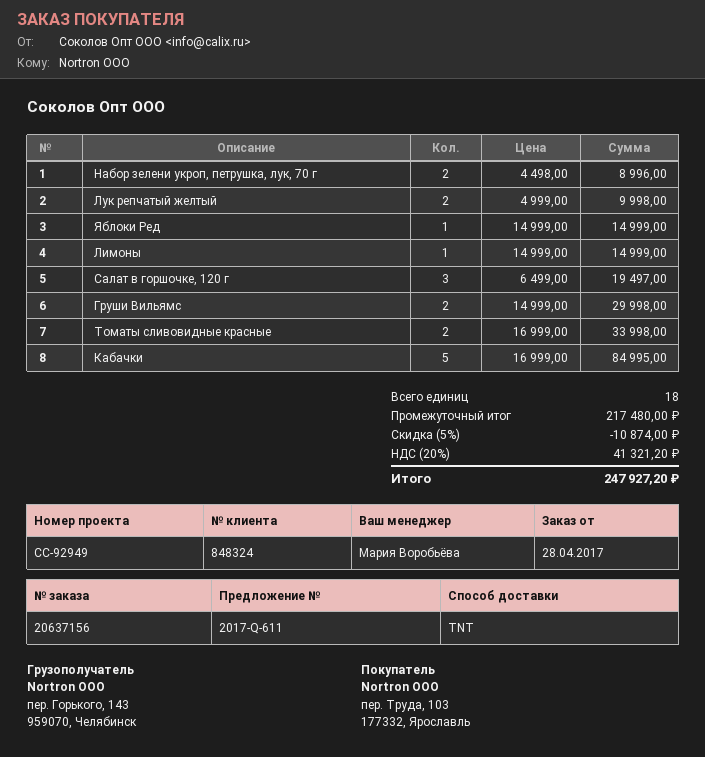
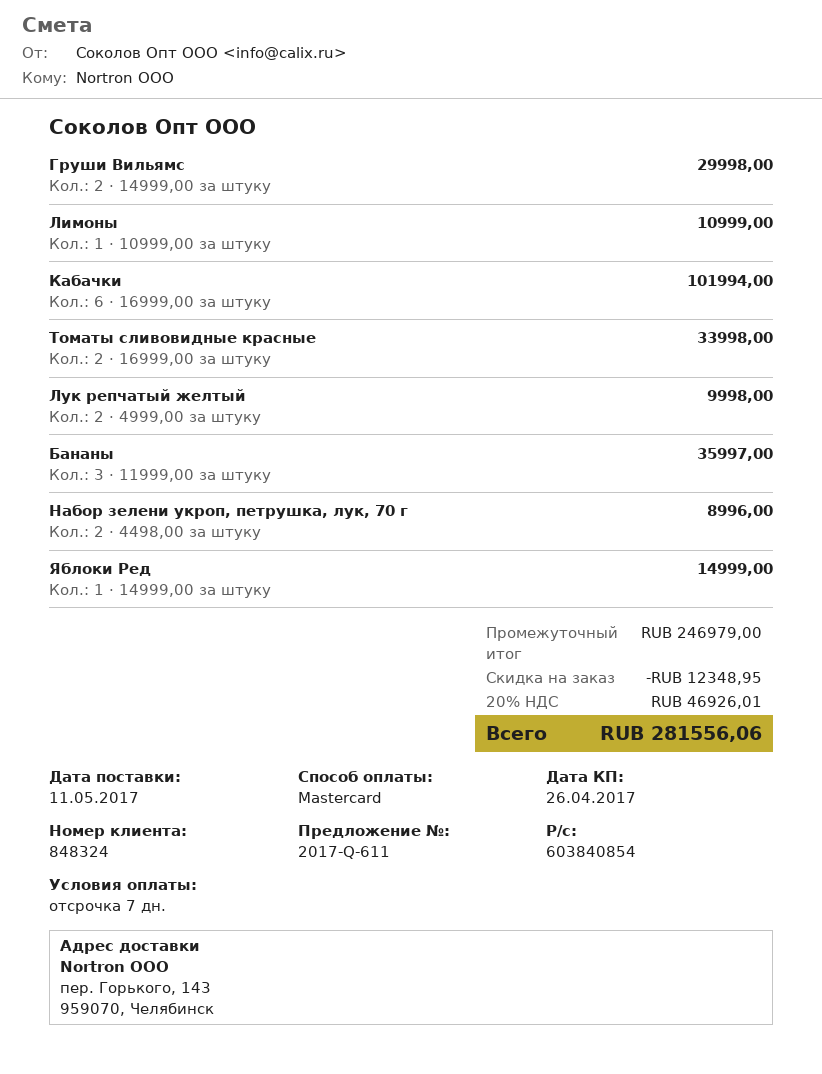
Лимоны: 1 x 14999.00 = 14999.00 -> 1 x 10999.00 = 10999.00
Салат в горшочке, 120 г: 3 x 6499.00 = 19497.00 -> none
Кабачки: 5 x 16999.00 = 84995.00 -> 6 x 16999.00 = 101994.00
Бананы: none -> 3 x 11999.00 = 35997.00
subtotal: 217480.00 -> 246979.00
discount: 10874.00 -> 12348.95
tax: 20% = 41321.20 -> 20% = 46926.01
total: 247927.20 -> 281556.06

